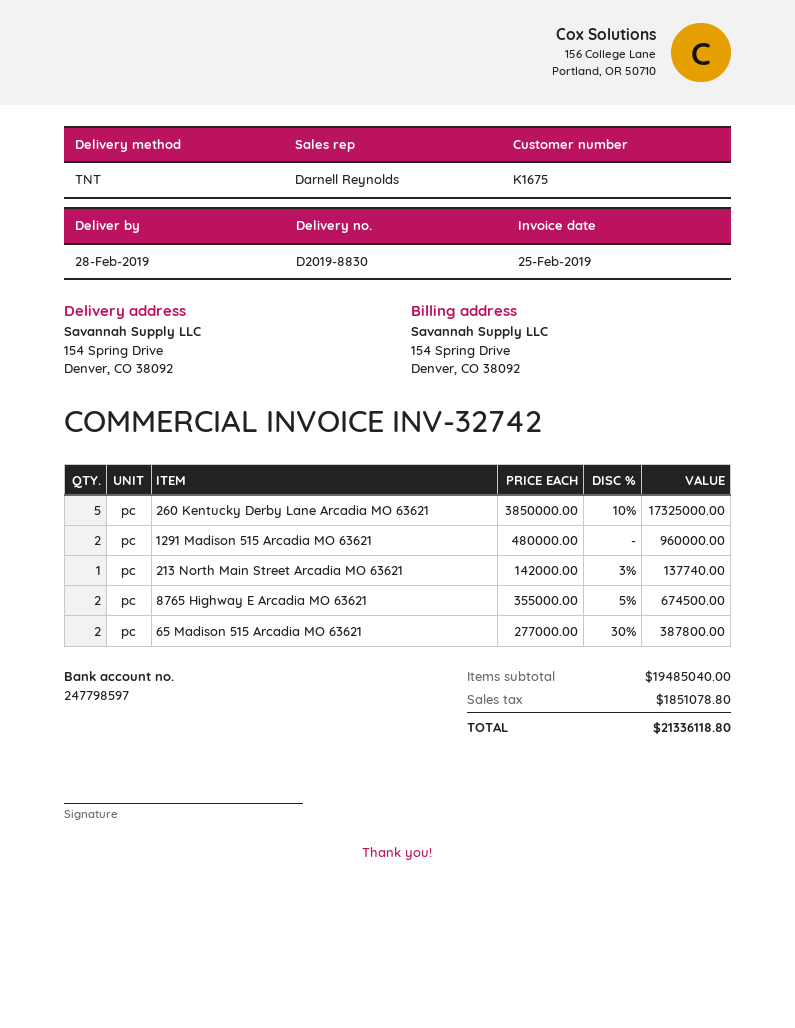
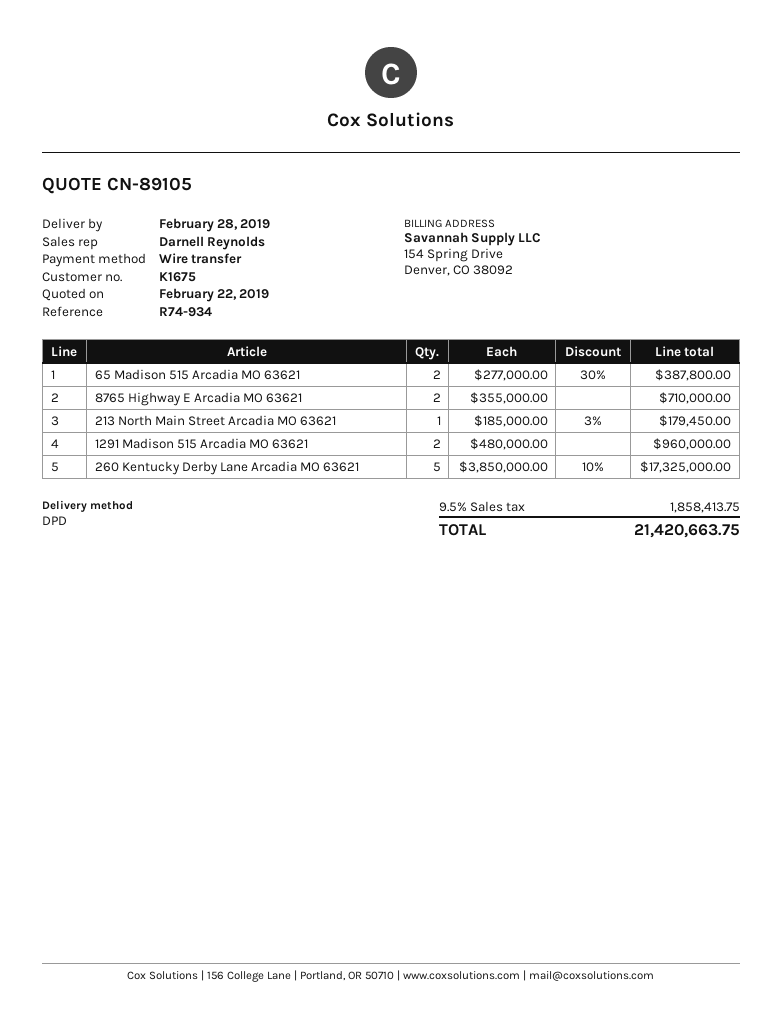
shipping method: TNT -> DPD
213 North Main Street Arcadia MO 63621: 1 x 142000.00 - 3% = 137740.00 -> 1 x 185000.00 - 3% = 179450.00
8765 Highway E Arcadia MO 63621: 2 x 355000.00 - 5% = 674500.00 -> 2 x 355000.00 = 710000.00
tax: 1851078.80 -> 1858413.75
total: 21336118.80 -> 21420663.75

